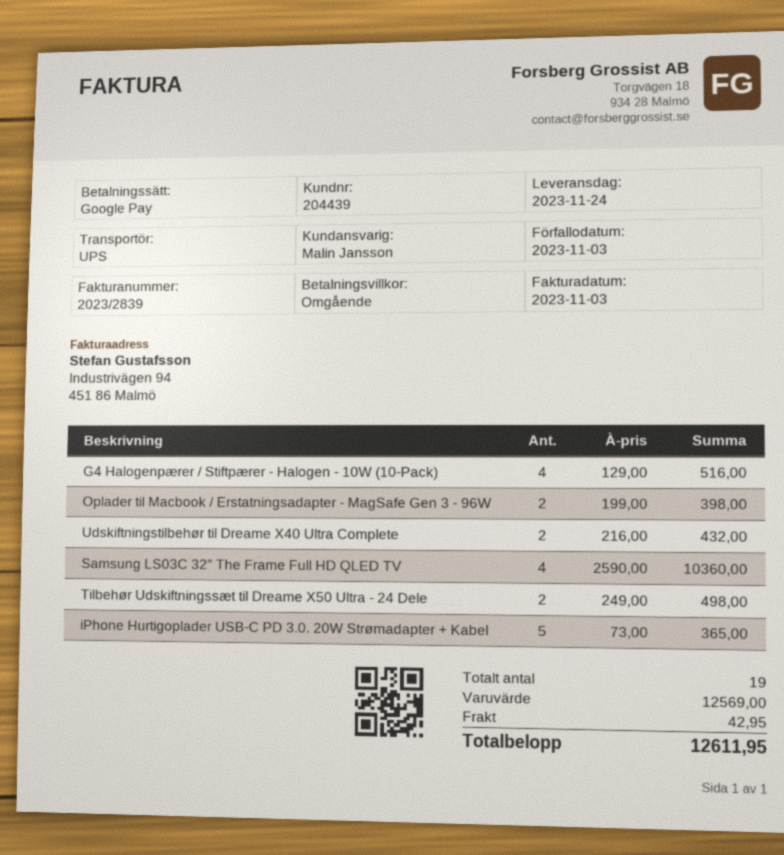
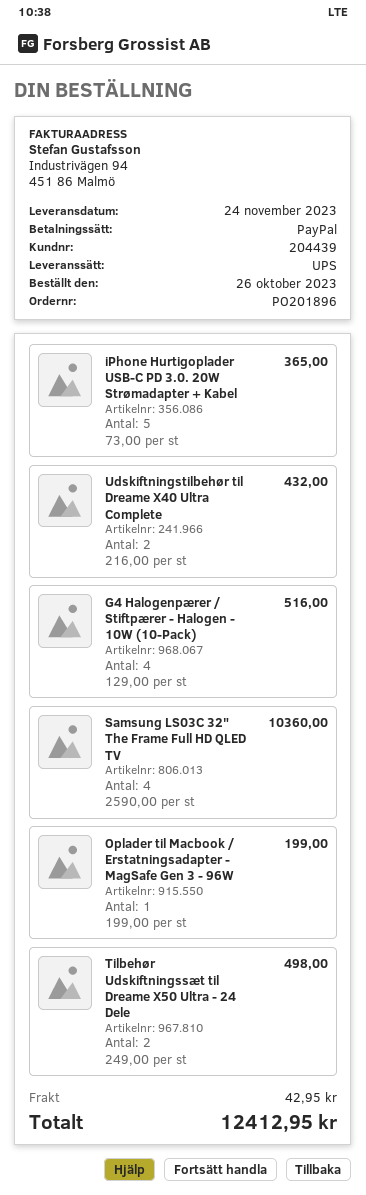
payment method: Google Pay -> PayPal
Oplader til Macbook / Erstatningsadapter - MagSafe Gen 3 - 96W: 2 x 199.00 = 398.00 -> 1 x 199.00 = 199.00
total: 12611.95 -> 12412.95

